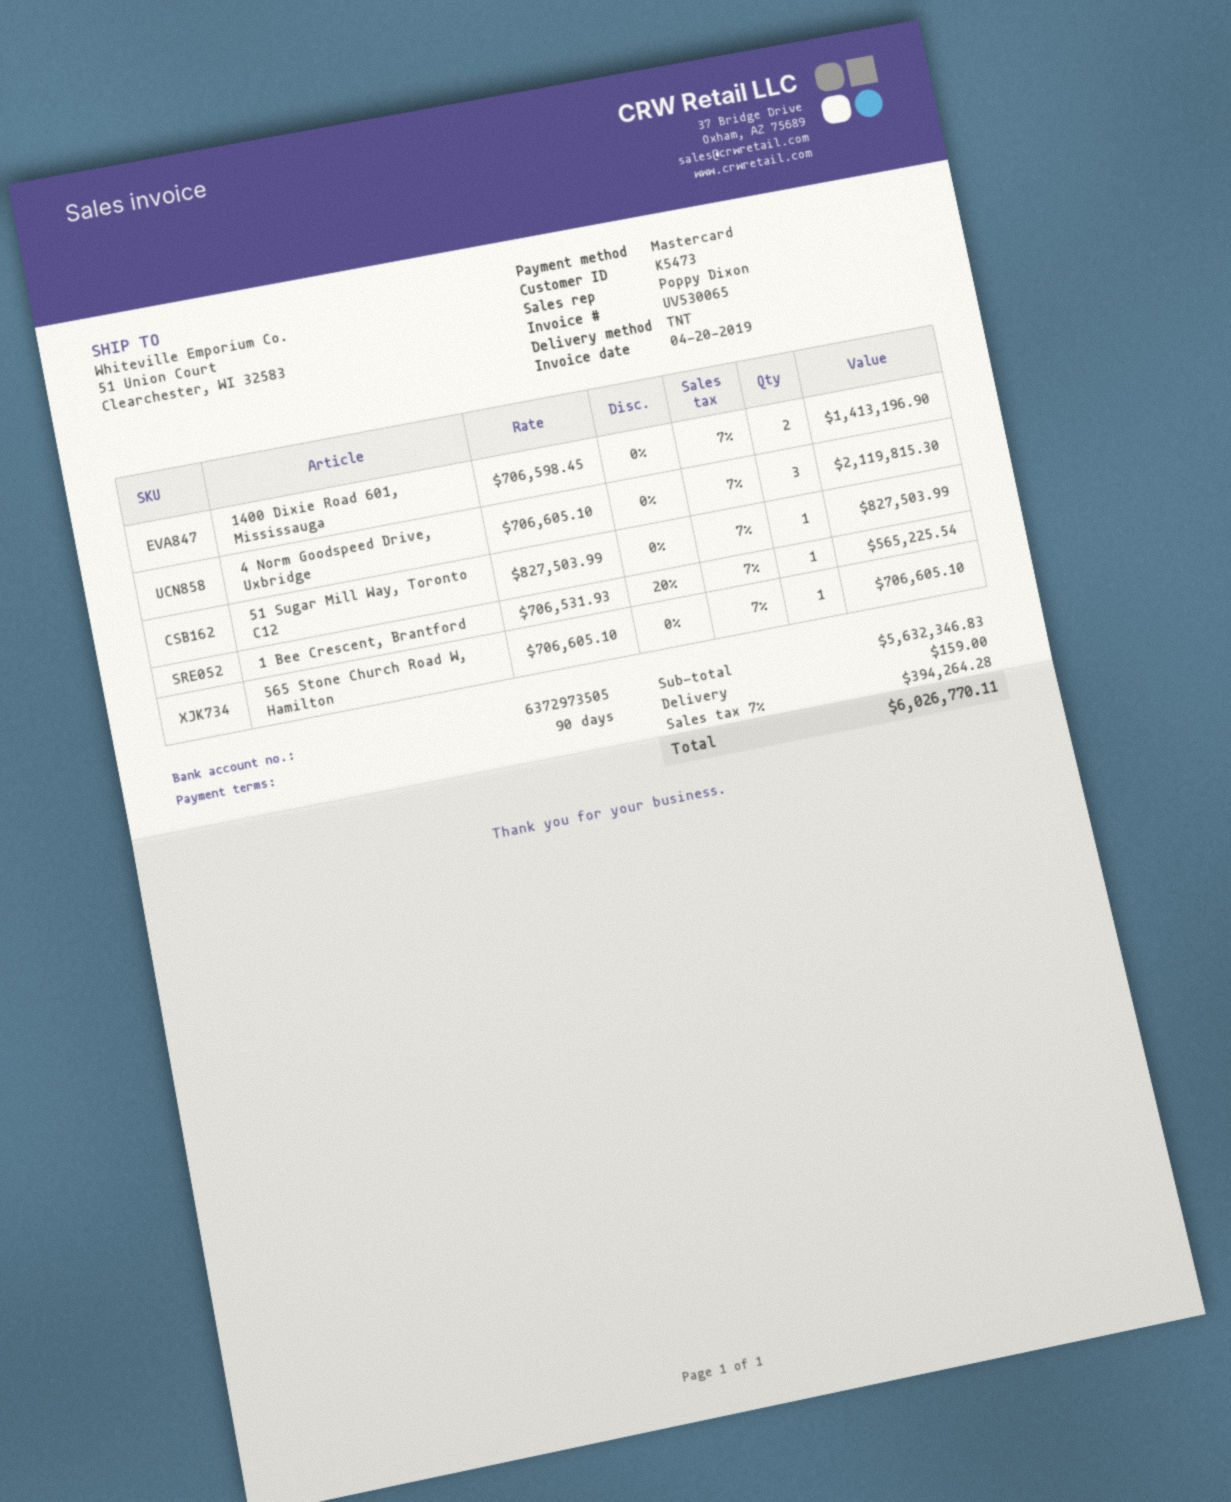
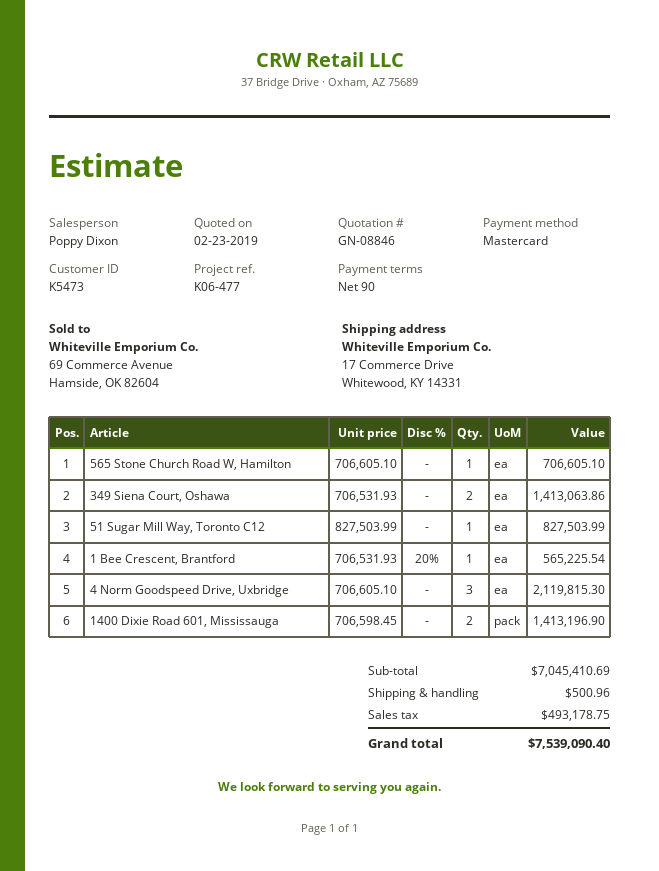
ship to: 51 Union Court, Clearchester, WI 32583 -> 17 Commerce Drive, Whitewood, KY 14331
349 Siena Court, Oshawa: none -> 2 x 706531.93 = 1413063.86
subtotal: 5632346.83 -> 7045410.69
shipping: 159.00 -> 500.96
tax: 394264.28 -> 493178.75
total: 6026770.11 -> 7539090.40

